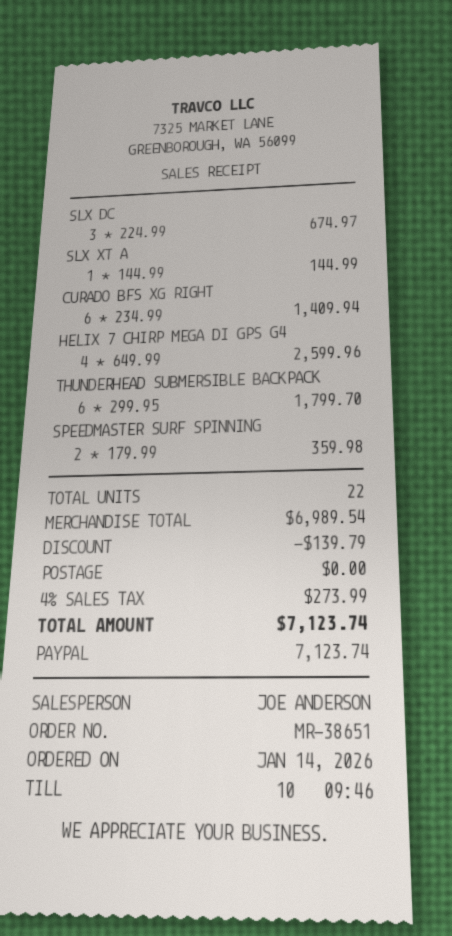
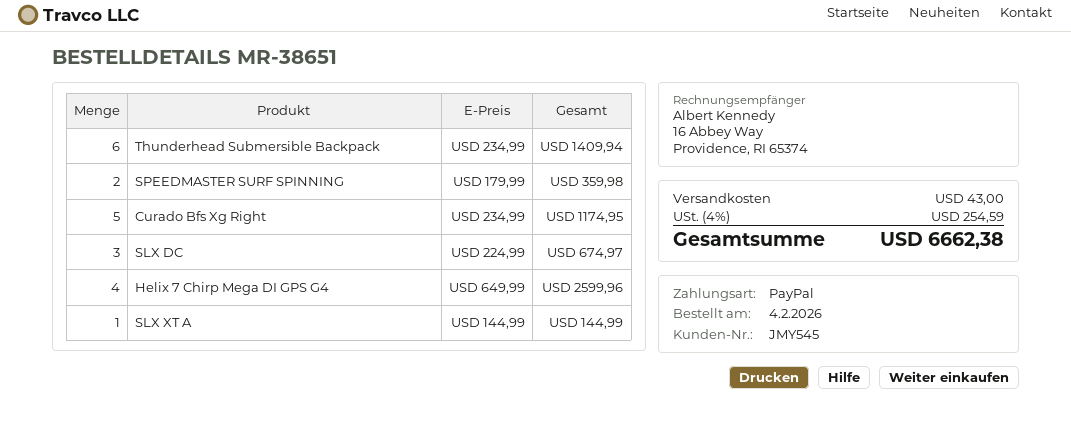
order date: 2026-01-14 -> 2026-02-04
CURADO BFS XG RIGHT: 6 x 234.99 = 1409.94 -> 5 x 234.99 = 1174.95
THUNDERHEAD SUBMERSIBLE BACKPACK: 6 x 299.95 = 1799.70 -> 6 x 234.99 = 1409.94
discount: 139.79 -> none
shipping: 0.00 -> 43.00
tax: 4% = 273.99 -> 4% = 254.59
total: 7123.74 -> 6662.38

